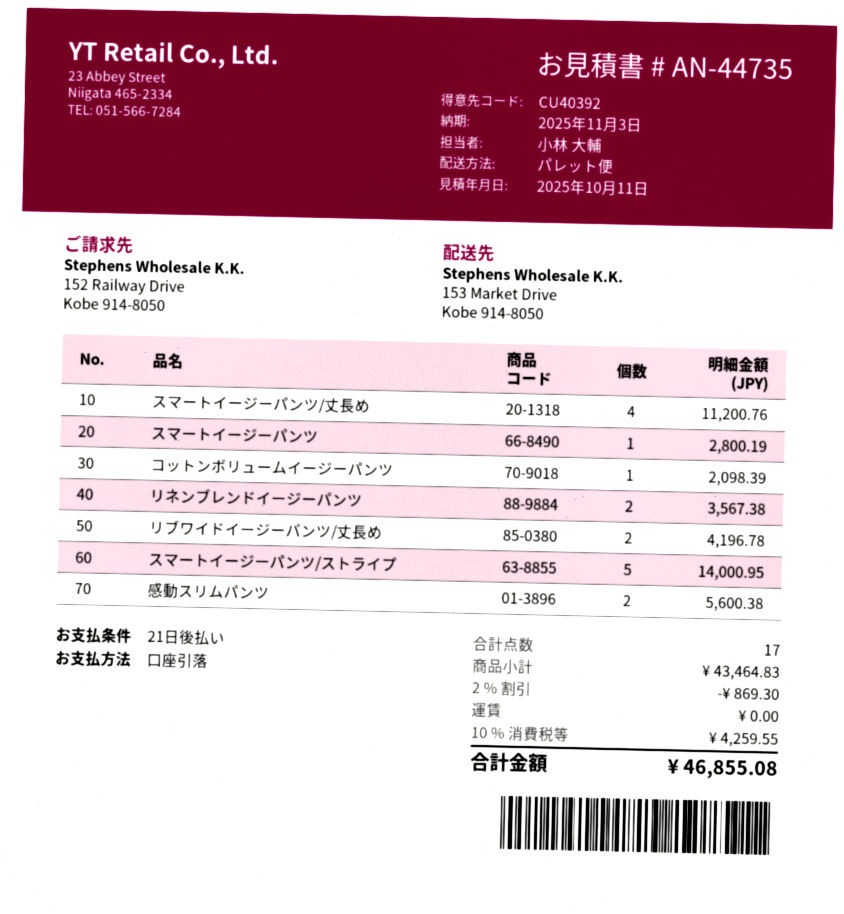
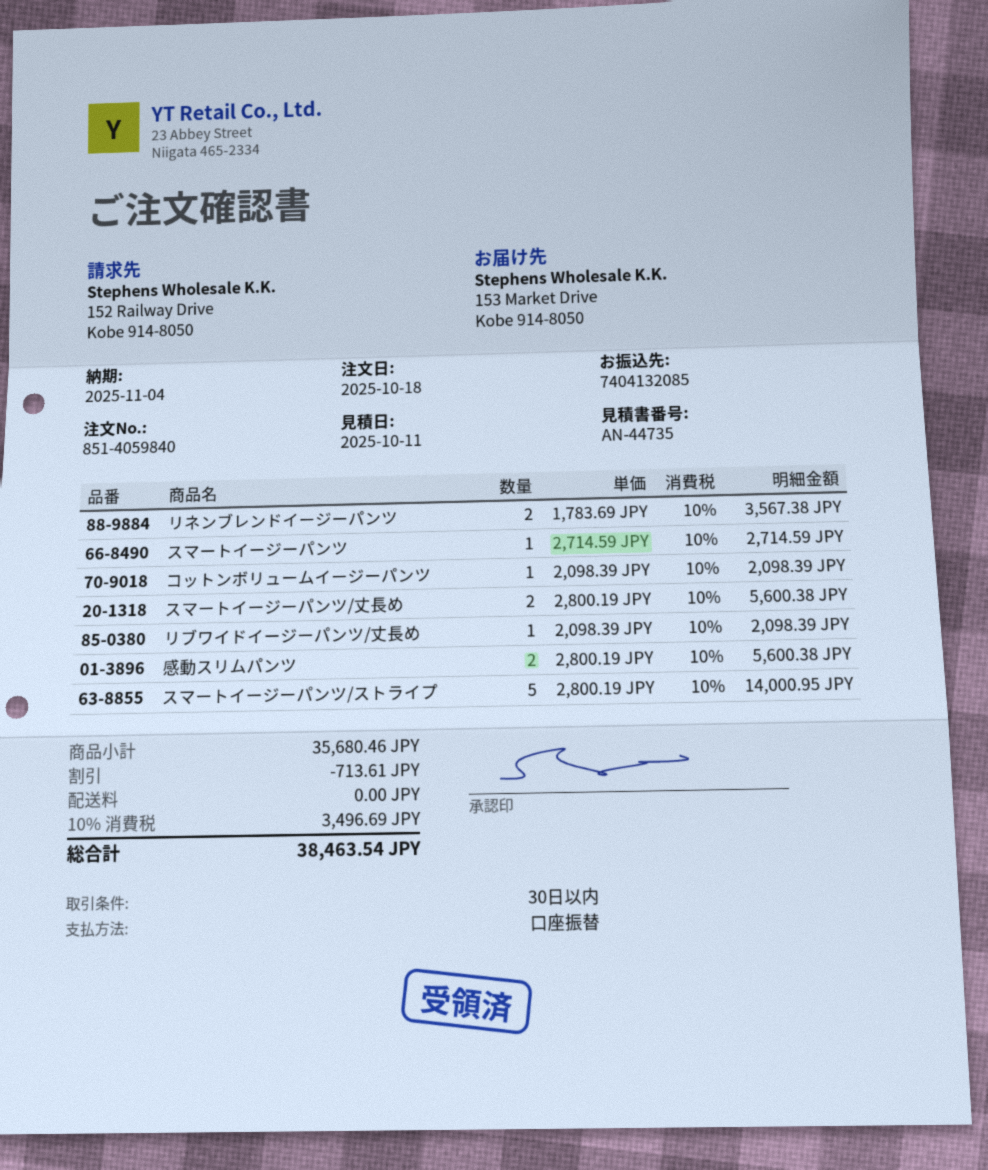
delivery date: 2025-11-03 -> 2025-11-04
payment terms: 21 days -> 30 days
スマートイージーパンツ/丈長め: 4 for 11200.76 -> 2 for 5600.38
スマートイージーパンツ: 1 for 2800.19 -> 1 for 2714.59
リブワイドイージーパンツ/丈長め: 2 for 4196.78 -> 1 for 2098.39
subtotal: 43464.83 -> 35680.46
discount: 869.30 -> 713.61
tax: 10% = 4259.55 -> 10% = 3496.69
total: 46855.08 -> 38463.54

